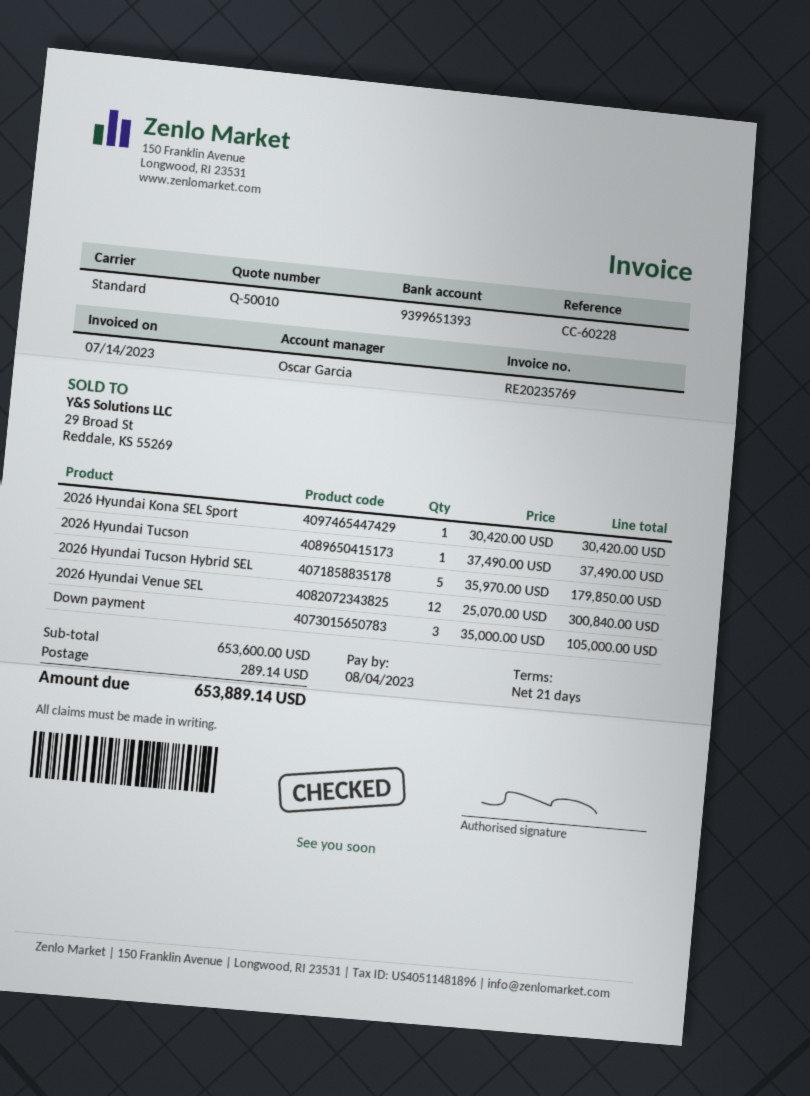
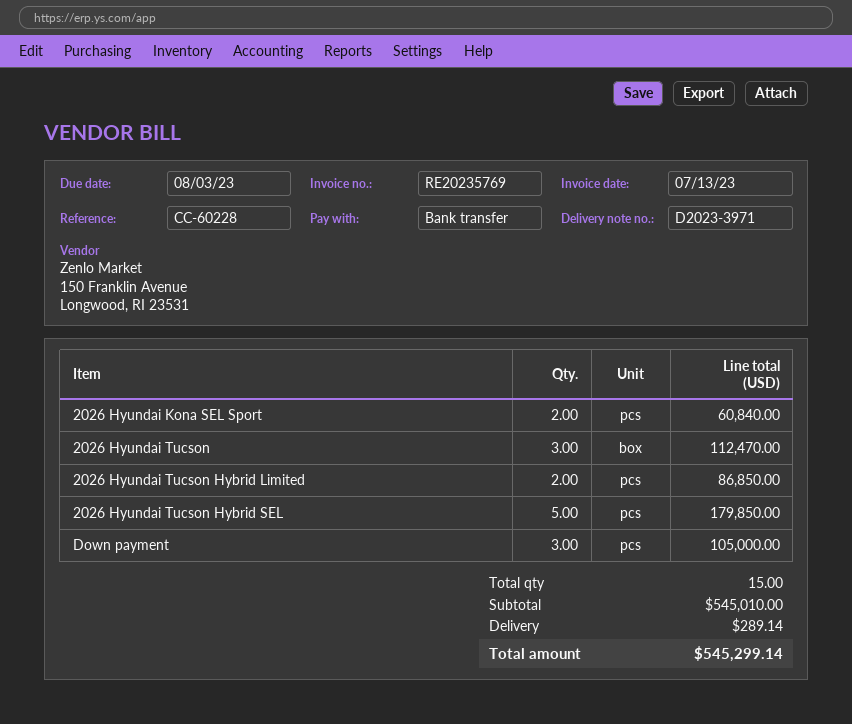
invoice date: 2023-07-14 -> 2023-07-13
due date: 2023-08-04 -> 2023-08-03
2026 Hyundai Kona SEL Sport: 1 for 30420.00 -> 2 for 60840.00
2026 Hyundai Tucson: 1 for 37490.00 -> 3 for 112470.00
2026 Hyundai Venue SEL: 12 for 300840.00 -> none
2026 Hyundai Tucson Hybrid Limited: none -> 2 for 86850.00
subtotal: 653600.00 -> 545010.00
total: 653889.14 -> 545299.14

